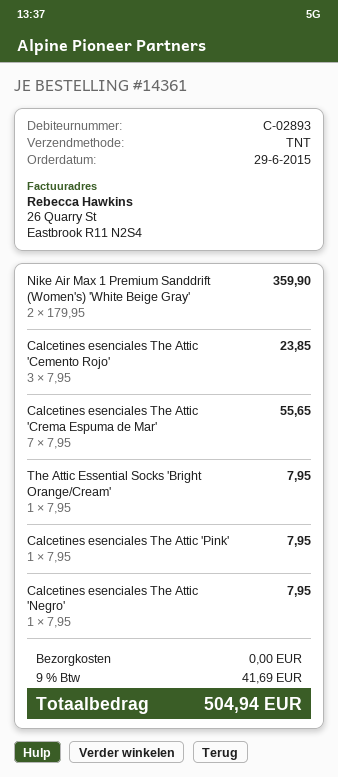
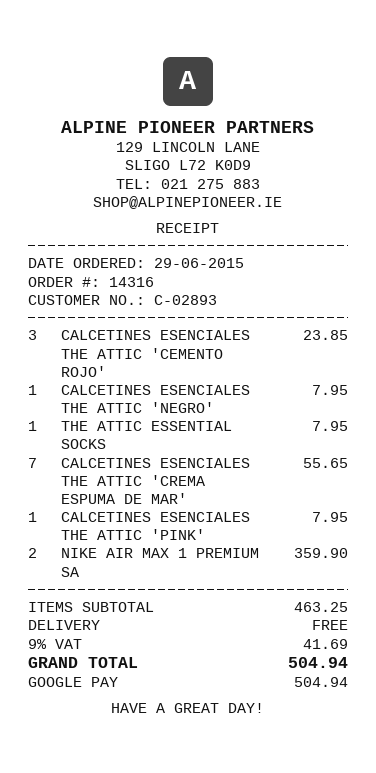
order number: 14361 -> 14316

